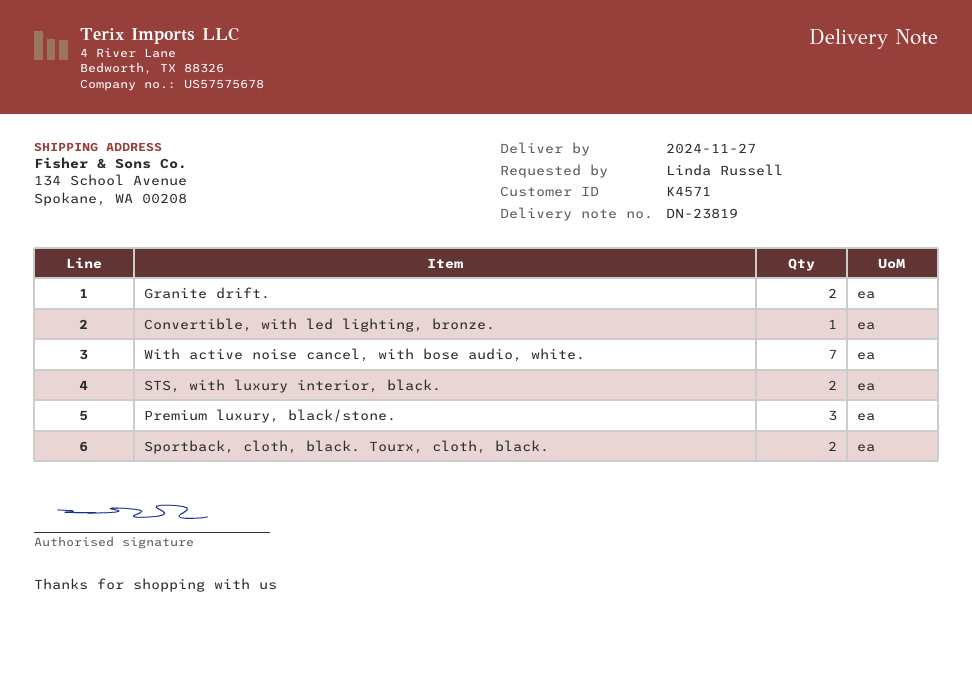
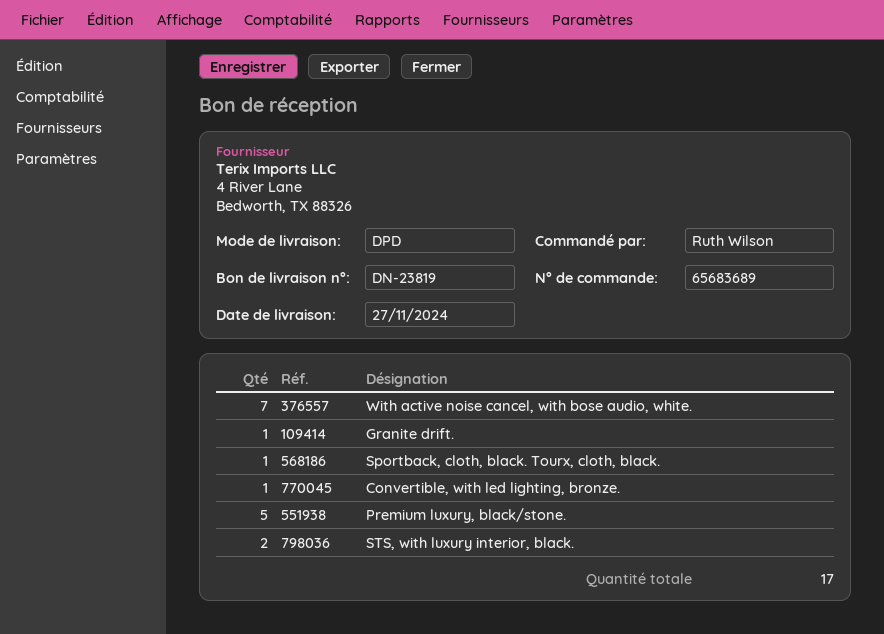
ordered by: Linda Russell -> Ruth Wilson
Granite drift.: 2 -> 1
Premium luxury, black/stone.: 3 -> 5
Sportback, cloth, black. Tourx, cloth, black.: 2 -> 1

